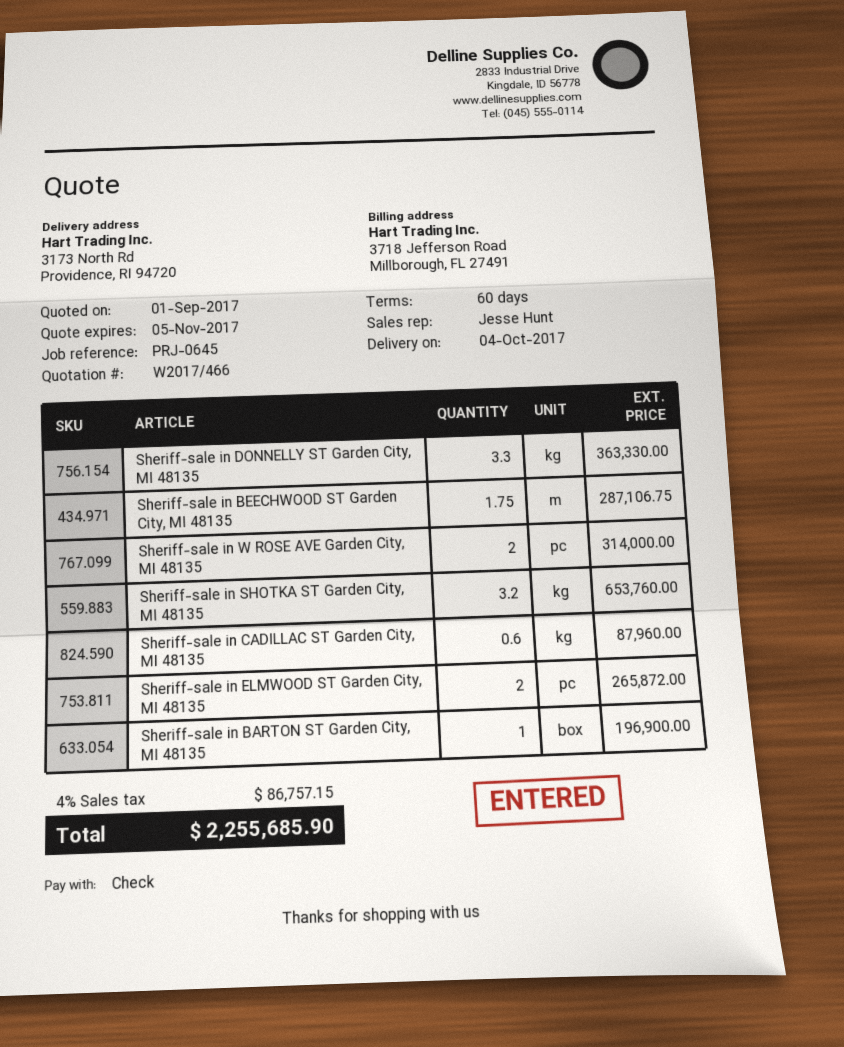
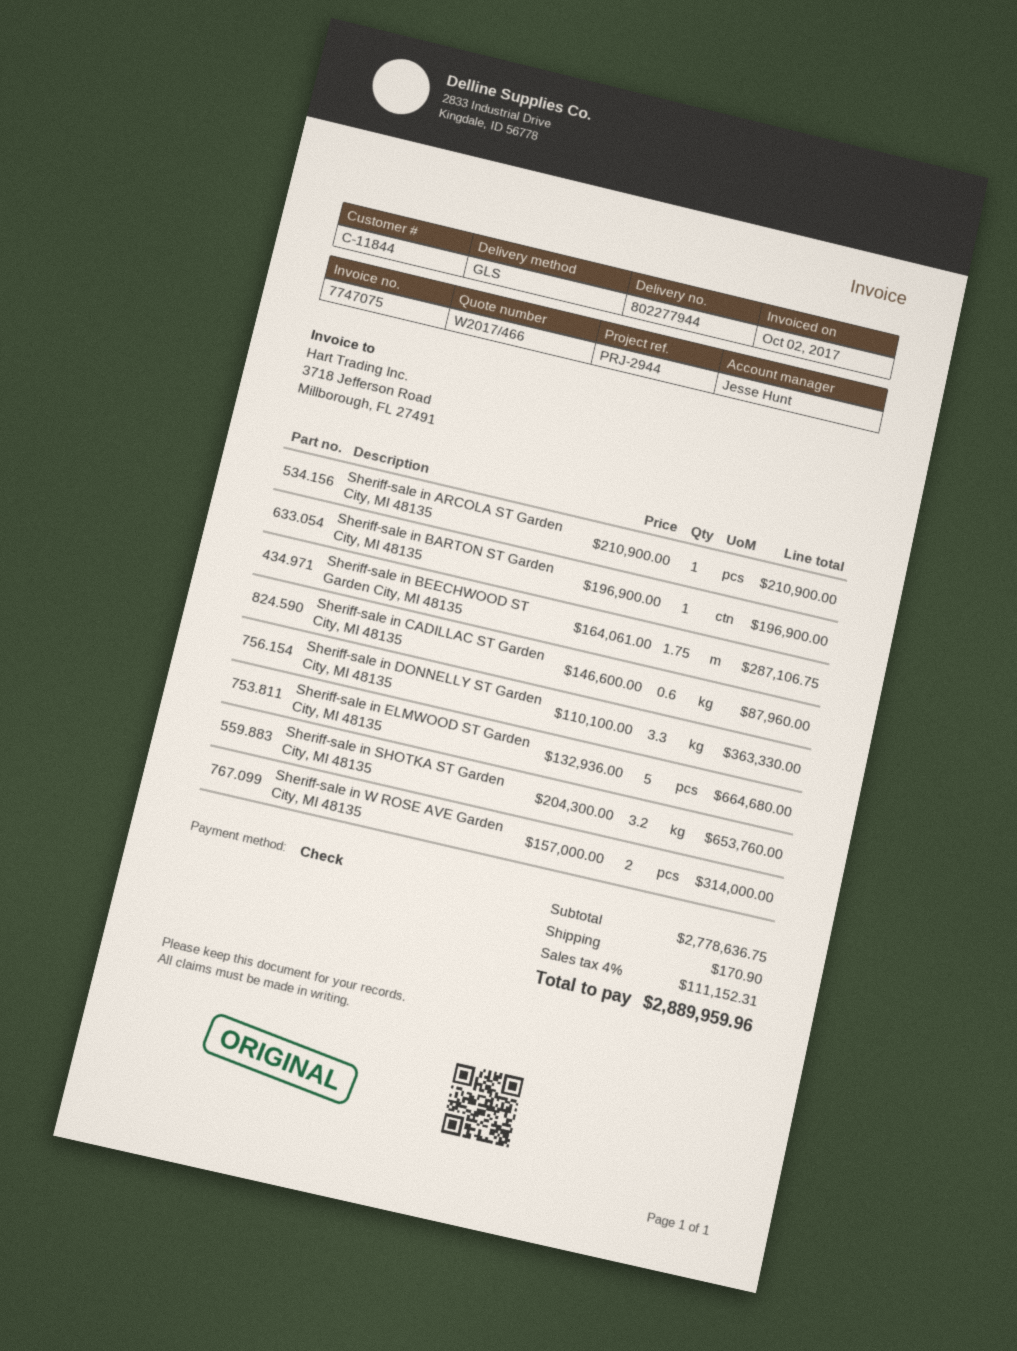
reference: PRJ-0645 -> PRJ-2944
Sheriff-sale in ELMWOOD ST Garden City, MI 48135: 2 for 265872.00 -> 5 for 664680.00
Sheriff-sale in ARCOLA ST Garden City, MI 48135: none -> 1 for 210900.00
shipping: none -> 170.90
tax: 4% = 86757.15 -> 4% = 111152.31
total: 2255685.90 -> 2889959.96

